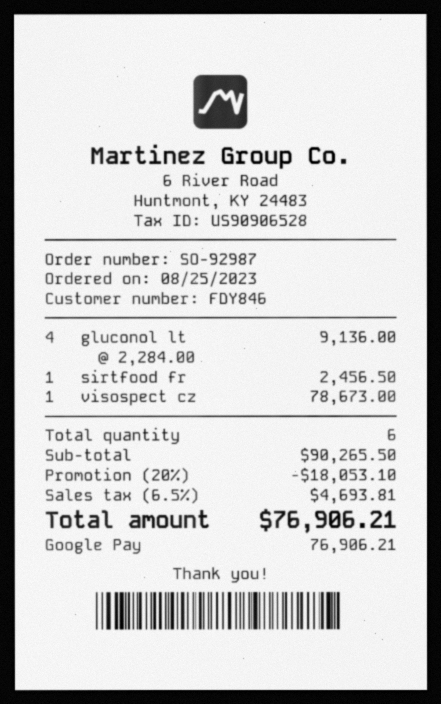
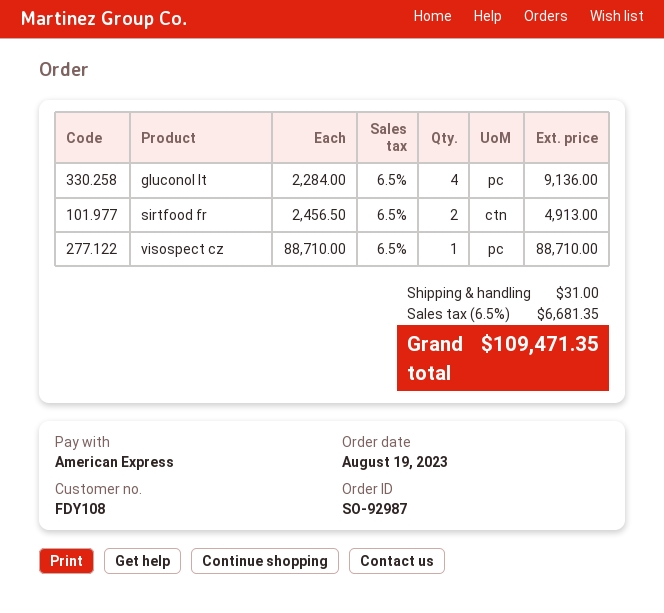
order date: 2023-08-25 -> 2023-08-19
customer number: FDY846 -> FDY108
payment method: Google Pay -> American Express
sirtfood fr: 1 x 2456.50 = 2456.50 -> 2 x 2456.50 = 4913.00
visospect cz: 1 x 78673.00 = 78673.00 -> 1 x 88710.00 = 88710.00
discount: 20% = 18053.10 -> none
shipping: none -> 31.00
tax: 6.5% = 4693.81 -> 6.5% = 6681.35
total: 76906.21 -> 109471.35

